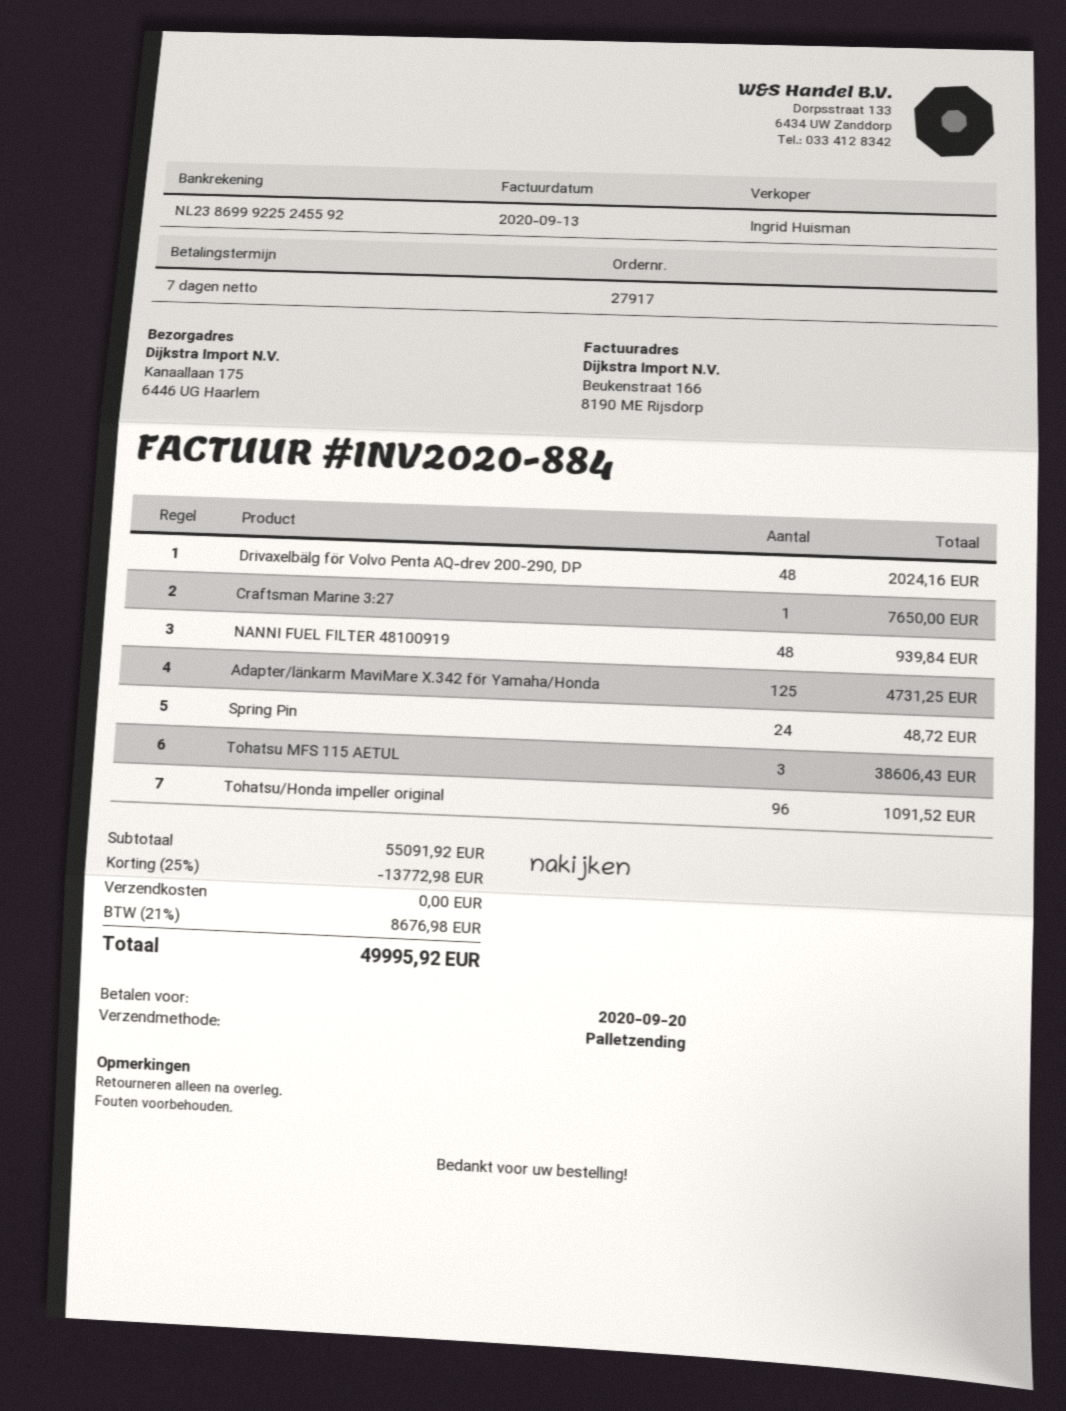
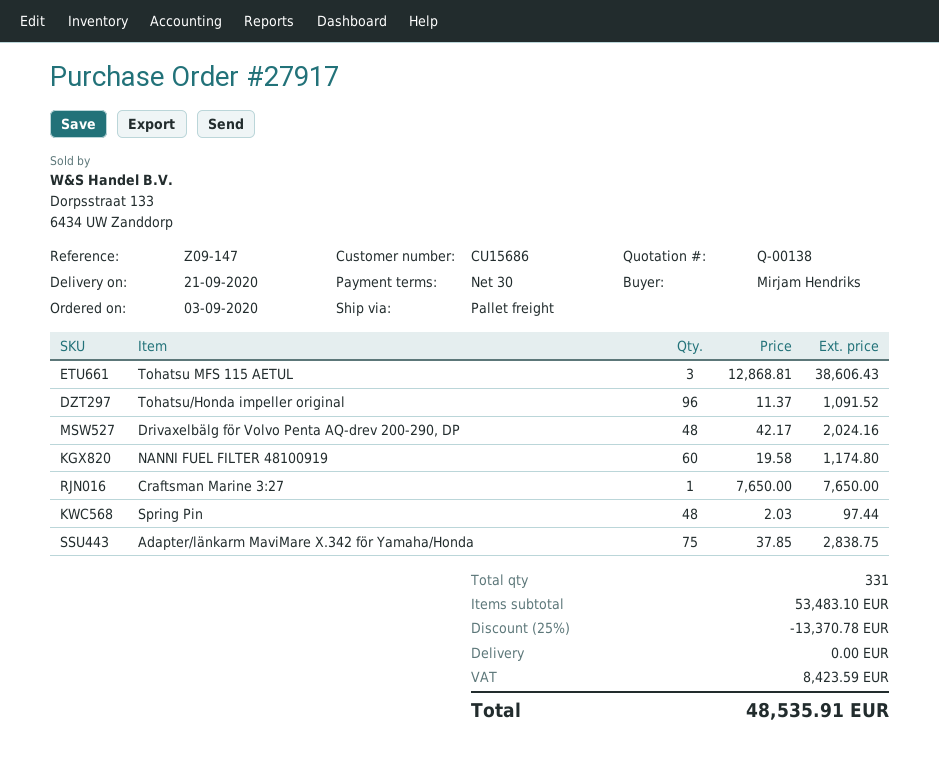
payment terms: 7 days -> 30 days
NANNI FUEL FILTER 48100919: 48 for 939.84 -> 60 for 1174.80
Adapter/länkarm MaviMare X.342 för Yamaha/Honda: 125 for 4731.25 -> 75 for 2838.75
Spring Pin: 24 for 48.72 -> 48 for 97.44
subtotal: 55091.92 -> 53483.10
discount: 25% = 13772.98 -> 25% = 13370.78
tax: 8676.98 -> 8423.59
total: 49995.92 -> 48535.91

